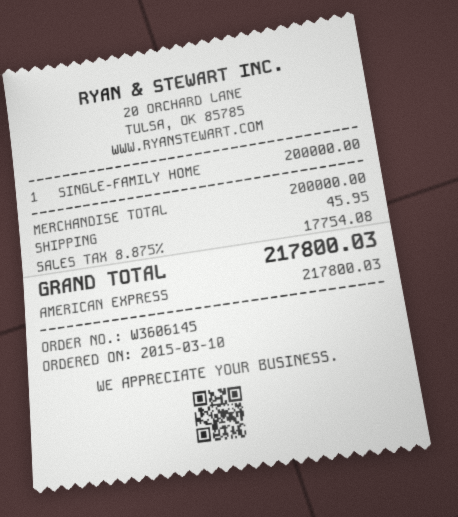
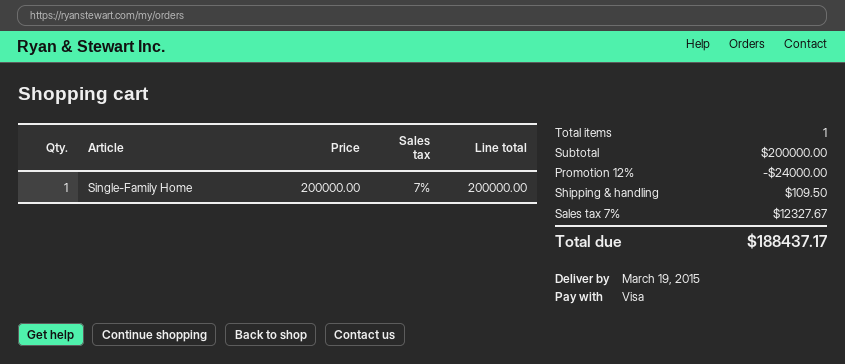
payment method: American Express -> Visa
discount: none -> 12% = 24000.00
shipping: 45.95 -> 109.50
tax: 8.875% = 17754.08 -> 7% = 12327.67
total: 217800.03 -> 188437.17

